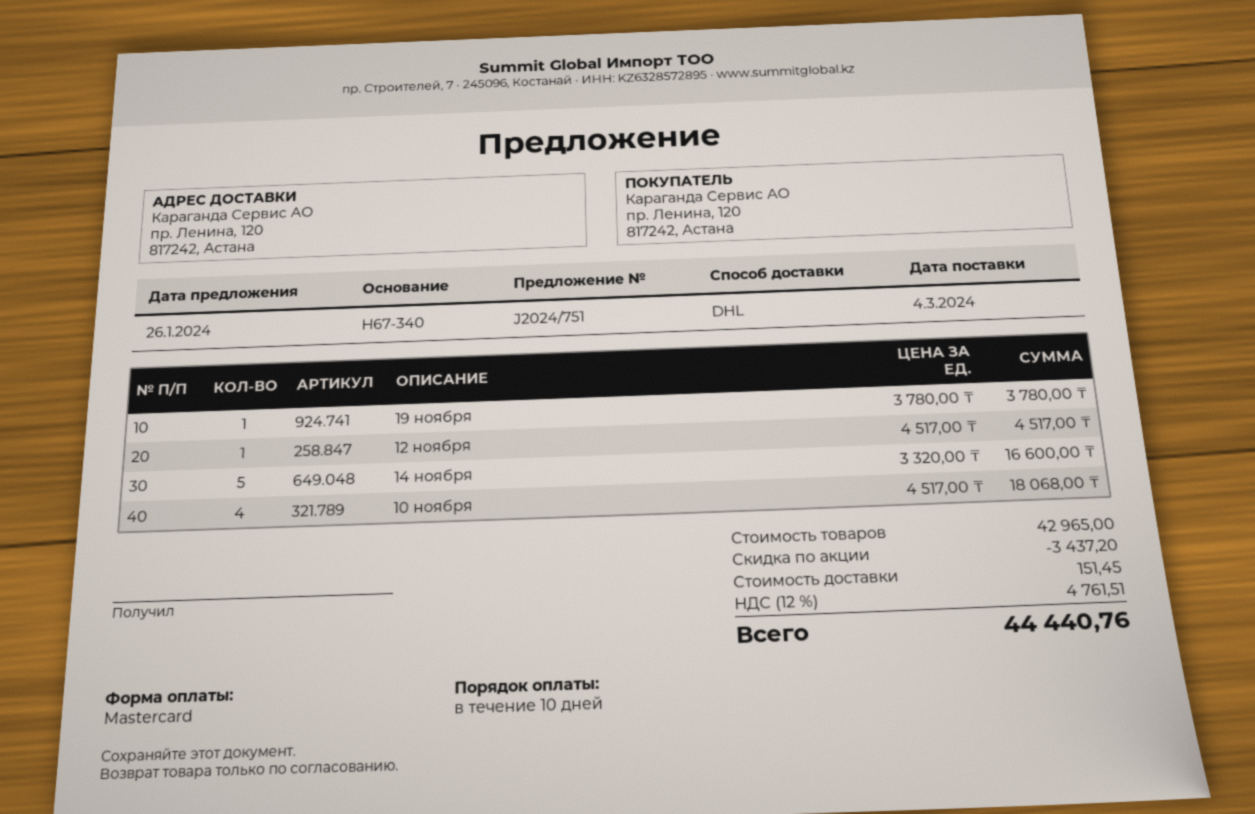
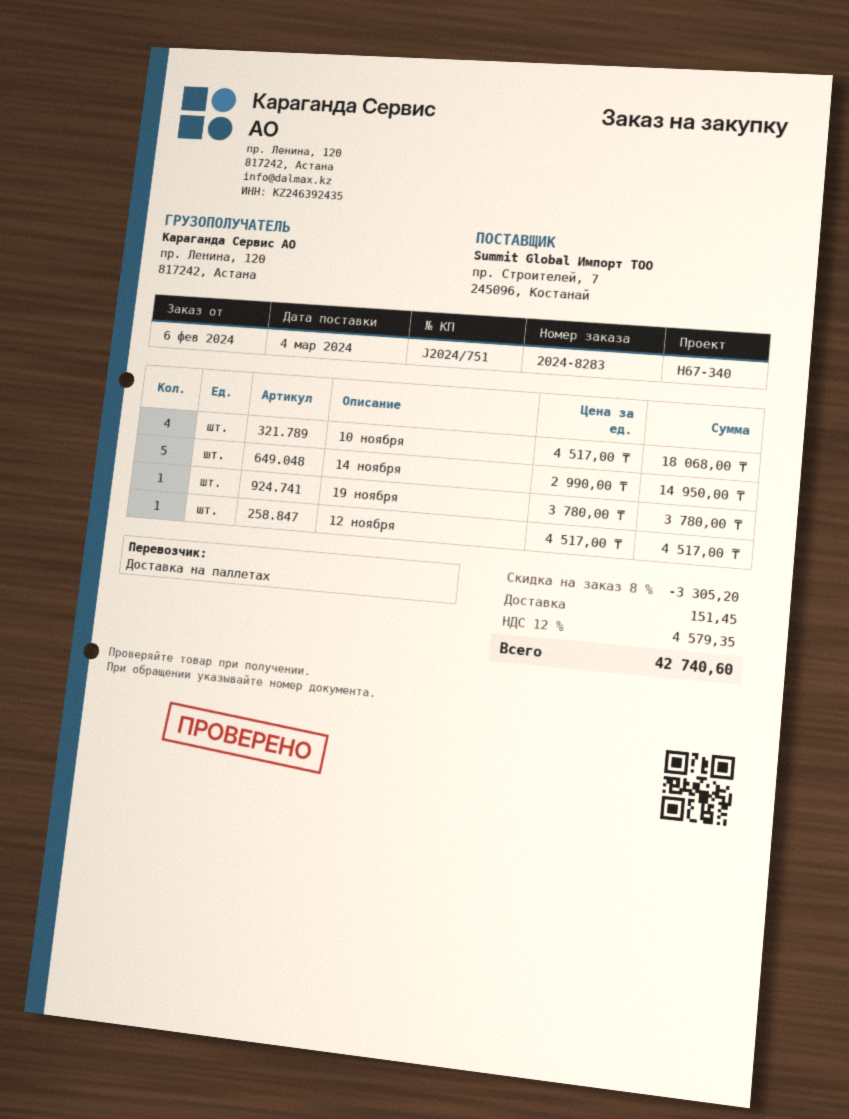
shipping method: DHL -> pallet freight
14 ноября: 5 x 3320.00 = 16600.00 -> 5 x 2990.00 = 14950.00
discount: 3437.20 -> 3305.20
tax: 12% = 4761.51 -> 12% = 4579.35
total: 44440.76 -> 42740.60

